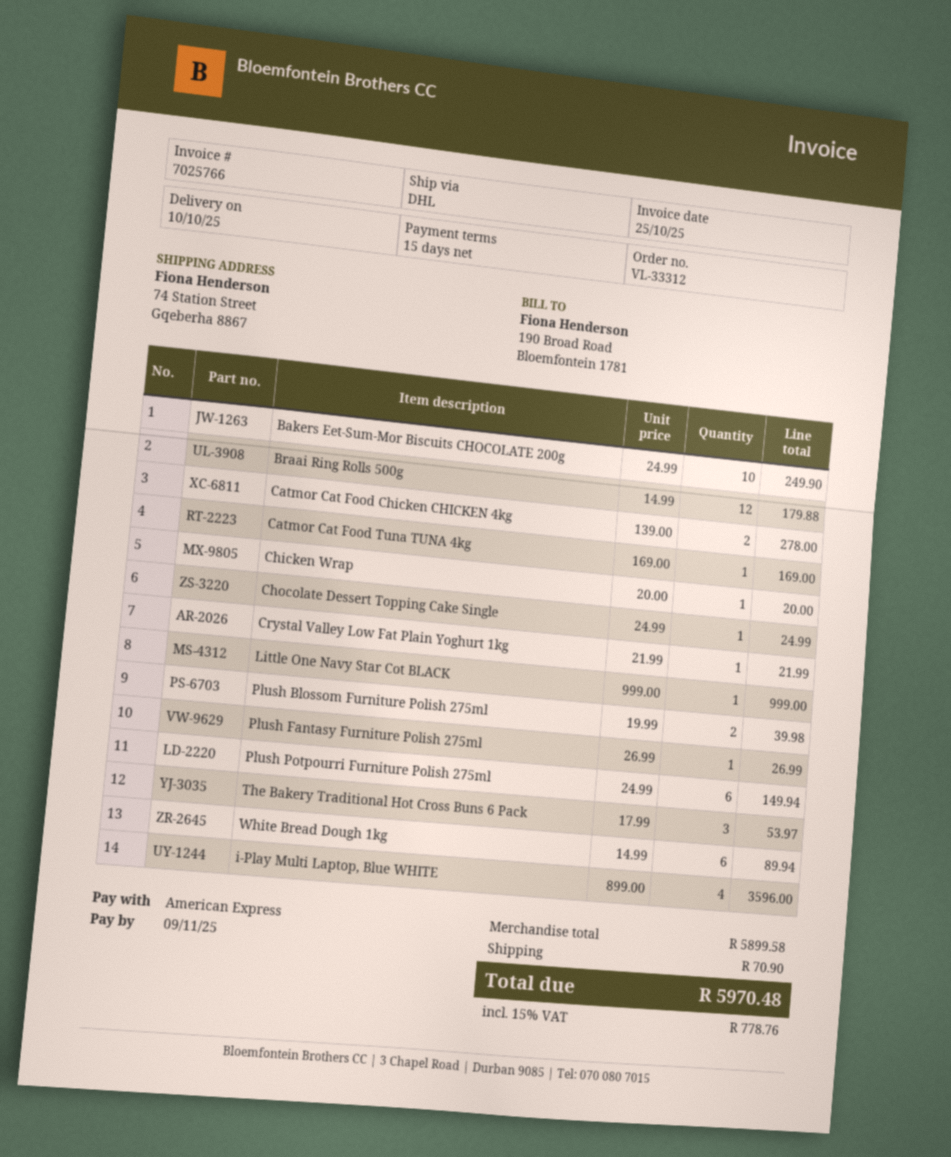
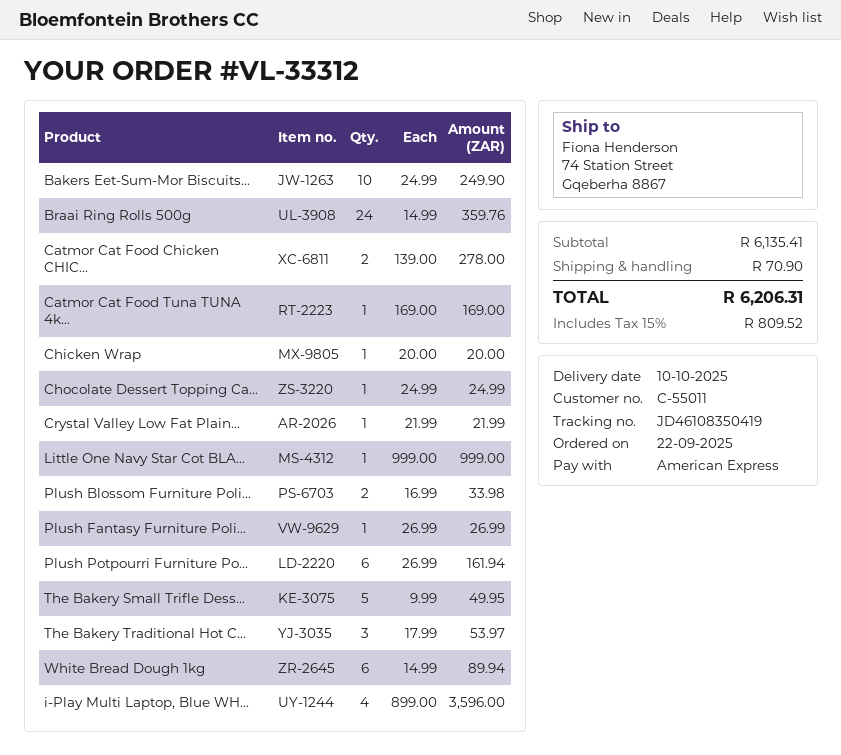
Braai Ring Rolls 500g: 12 x 14.99 = 179.88 -> 24 x 14.99 = 359.76
Plush Blossom Furniture Polish 275ml: 2 x 19.99 = 39.98 -> 2 x 16.99 = 33.98
Plush Potpourri Furniture Polish 275ml: 6 x 24.99 = 149.94 -> 6 x 26.99 = 161.94
The Bakery Small Trifle Dess...: none -> 5 x 9.99 = 49.95
subtotal: 5899.58 -> 6135.41
tax: 15% = 778.76 -> 15% = 809.52
total: 5970.48 -> 6206.31

